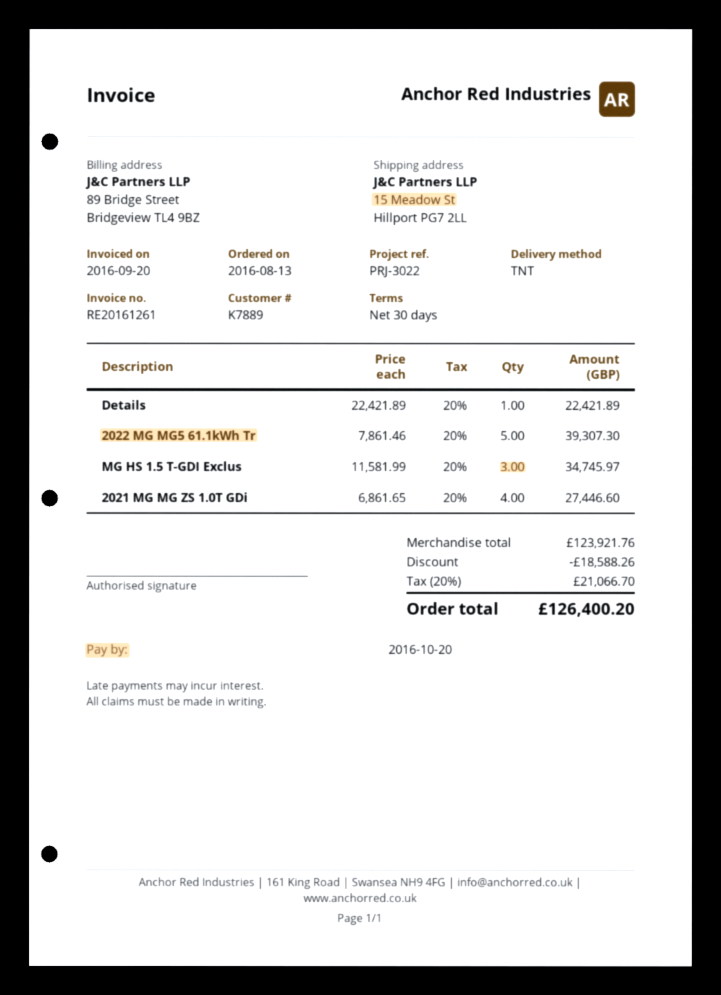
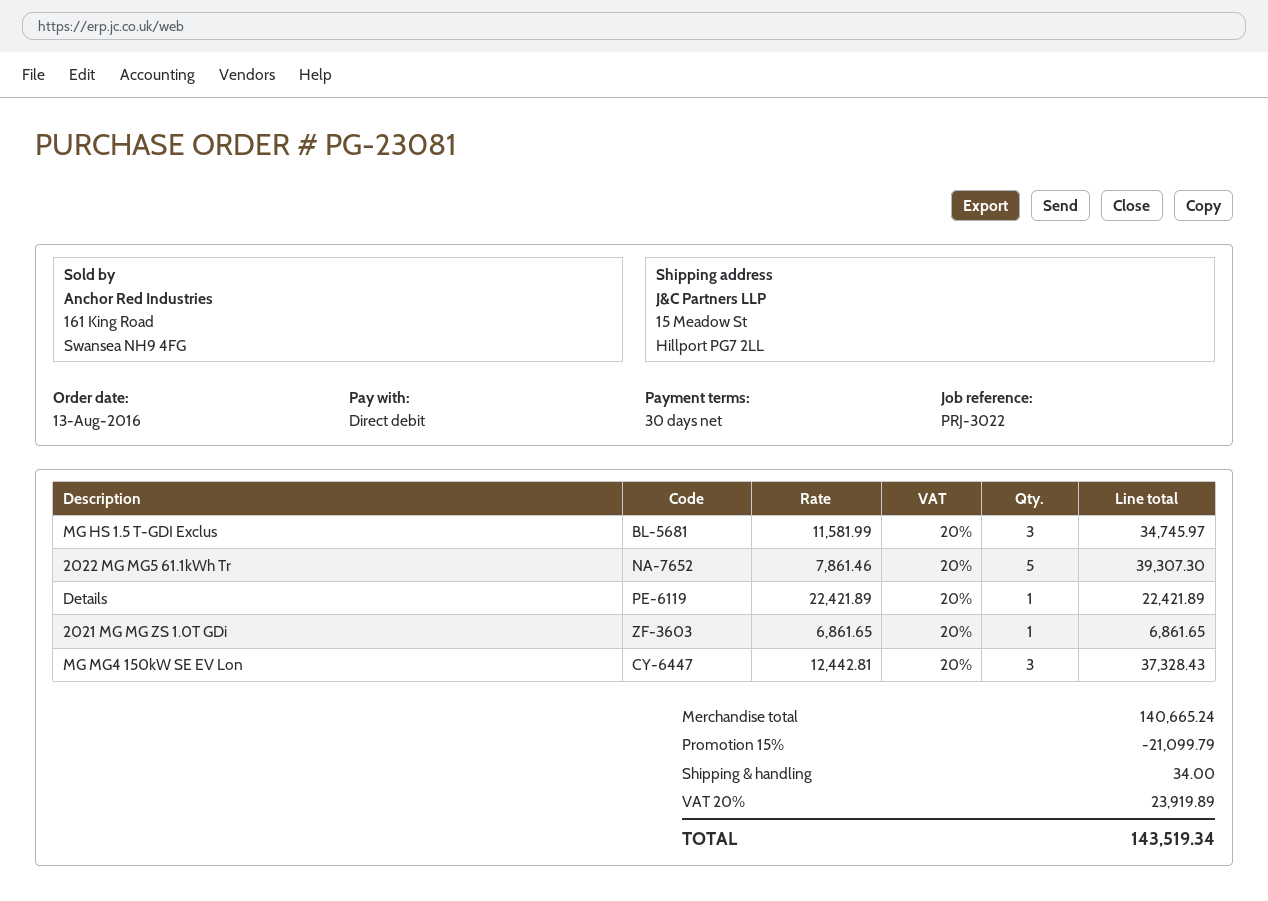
2021 MG MG ZS 1.0T GDi: 4 x 6861.65 = 27446.60 -> 1 x 6861.65 = 6861.65
MG MG4 150kW SE EV Lon: none -> 3 x 12442.81 = 37328.43
subtotal: 123921.76 -> 140665.24
discount: 18588.26 -> 21099.79
shipping: none -> 34.00
tax: 20% = 21066.70 -> 20% = 23919.89
total: 126400.20 -> 143519.34

